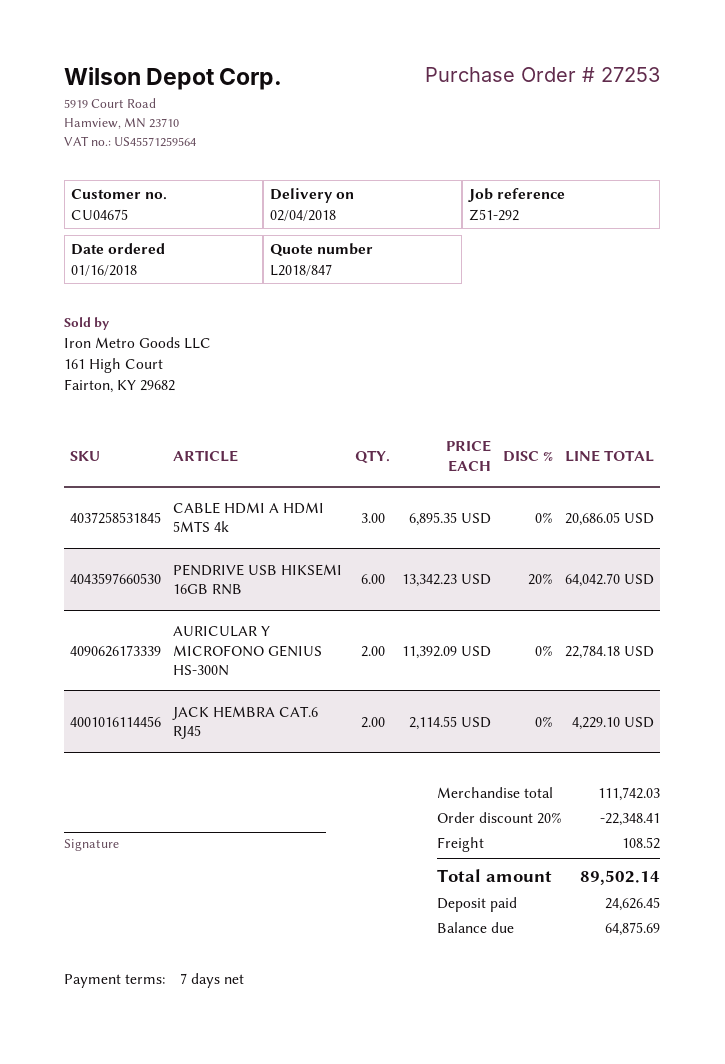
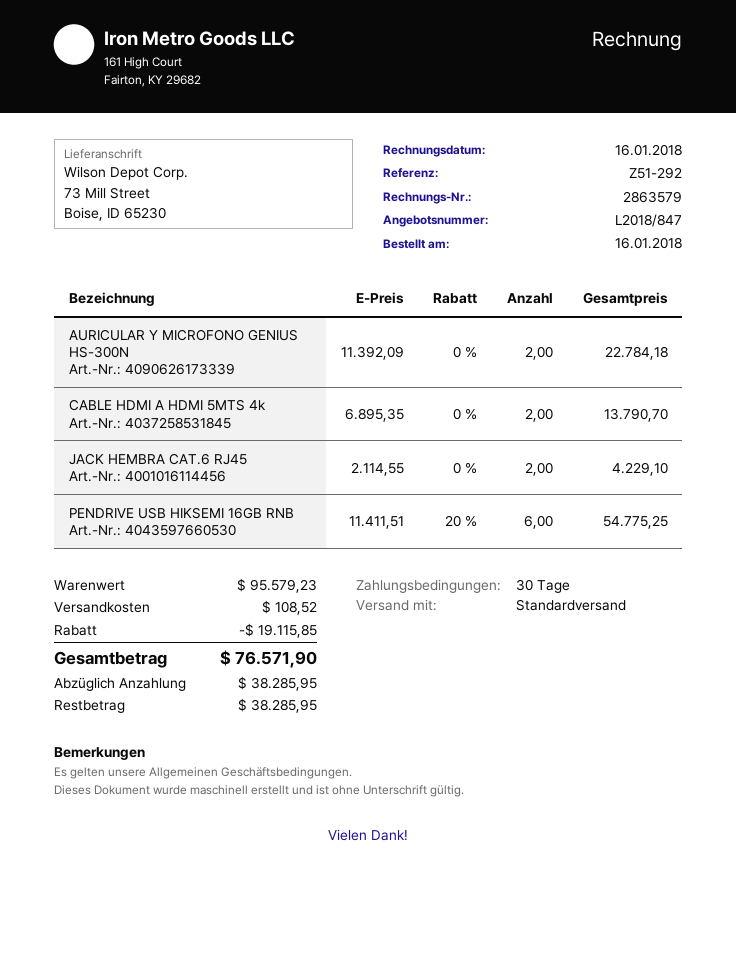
payment terms: 7 days -> 30 days
CABLE HDMI A HDMI 5MTS 4k: 3 x 6895.35 = 20686.05 -> 2 x 6895.35 = 13790.70
PENDRIVE USB HIKSEMI 16GB RNB: 6 x 13342.23 - 20% = 64042.70 -> 6 x 11411.51 - 20% = 54775.25
subtotal: 111742.03 -> 95579.23
discount: 22348.41 -> 19115.85
total: 89502.14 -> 76571.90
deposit: 24626.45 -> 38285.95
balance: 64875.69 -> 38285.95

